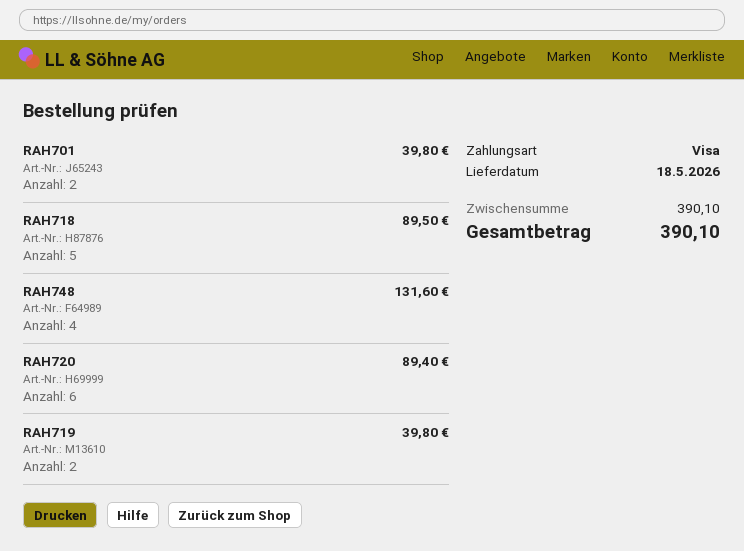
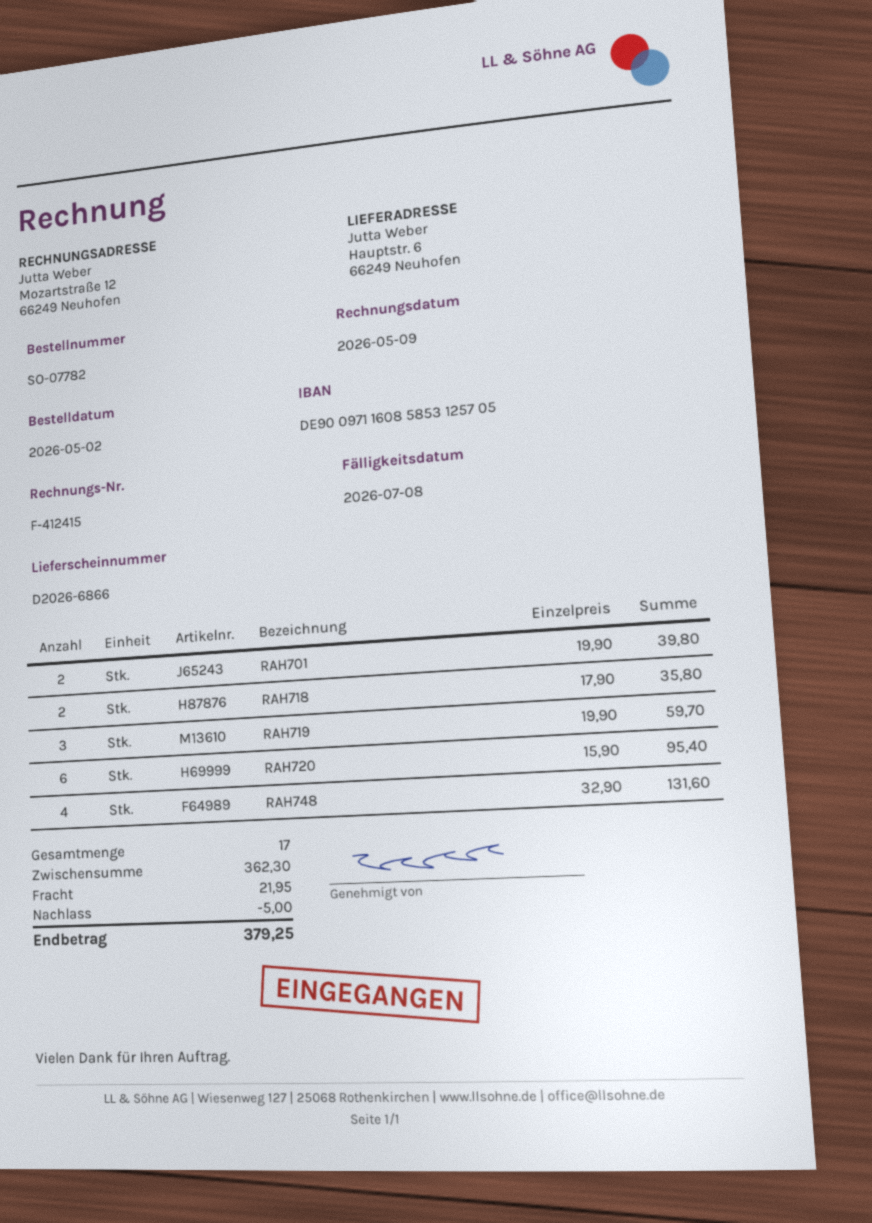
RAH718: 5 for 89.50 -> 2 for 35.80
RAH720: 6 for 89.40 -> 6 for 95.40
RAH719: 2 for 39.80 -> 3 for 59.70
subtotal: 390.10 -> 362.30
discount: none -> 5.00
shipping: none -> 21.95
total: 390.10 -> 379.25

